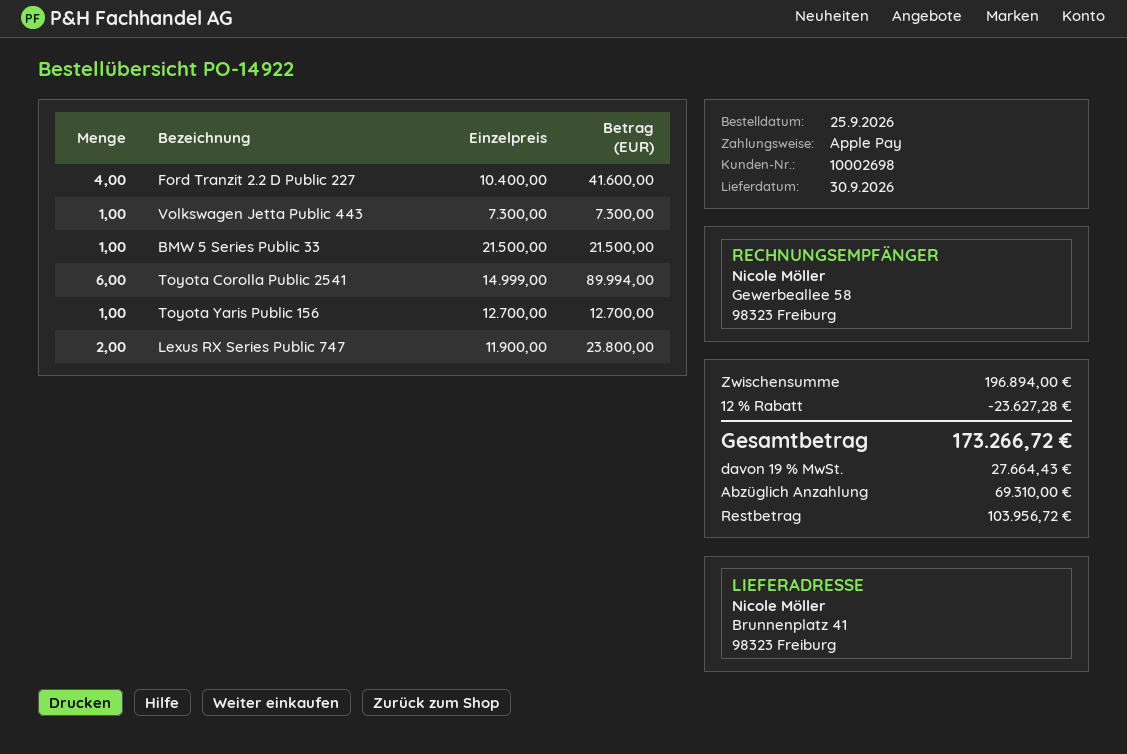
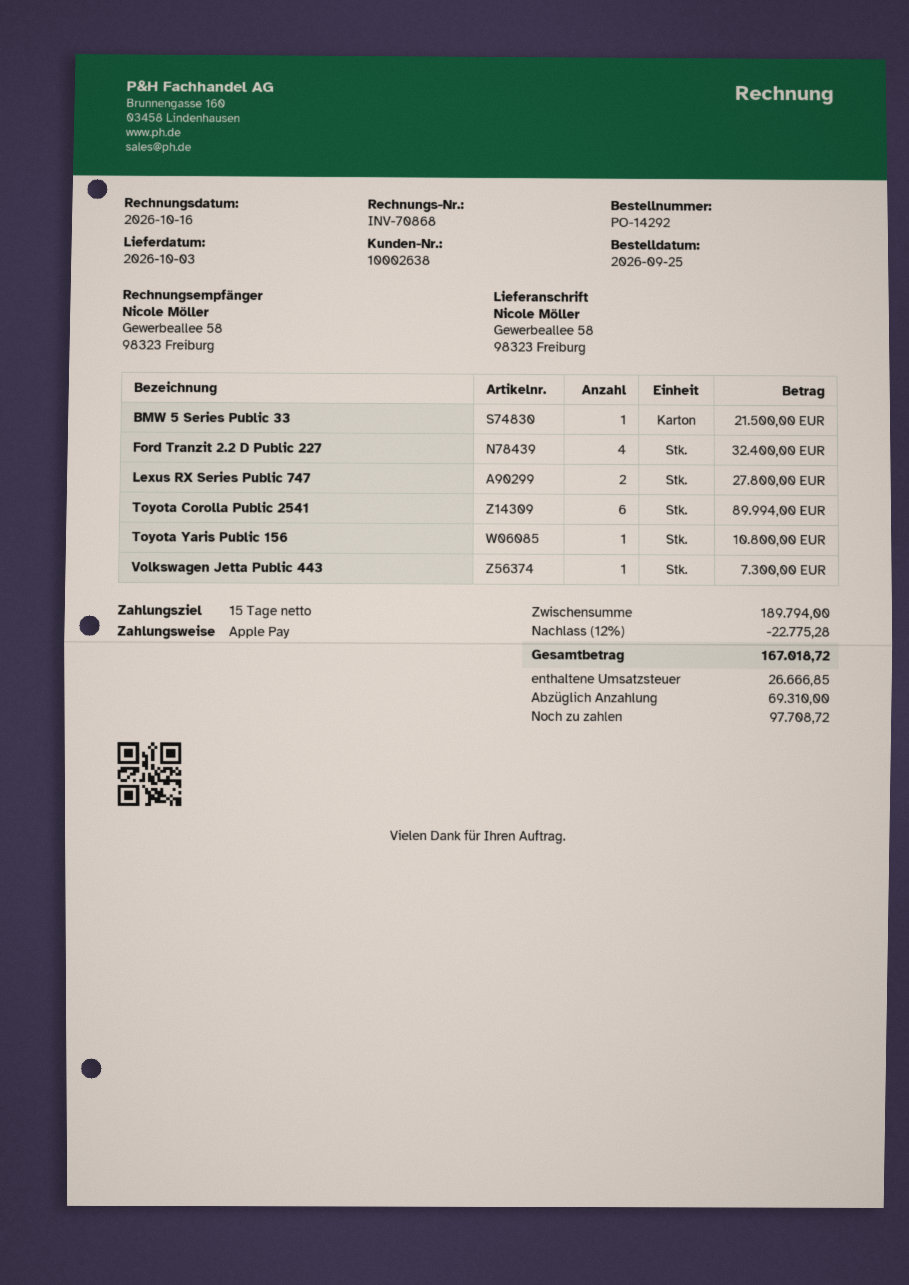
order number: PO-14922 -> PO-14292
delivery date: 2026-09-30 -> 2026-10-03
customer number: 10002698 -> 10002638
ship to: Brunnenplatz 41, 98323 Freiburg -> Gewerbeallee 58, 98323 Freiburg
Ford Tranzit 2.2 D Public 227: 4 for 41600.00 -> 4 for 32400.00
Toyota Yaris Public 156: 1 for 12700.00 -> 1 for 10800.00
Lexus RX Series Public 747: 2 for 23800.00 -> 2 for 27800.00
subtotal: 196894.00 -> 189794.00
discount: 12% = 23627.28 -> 12% = 22775.28
tax: 27664.43 -> 26666.85
total: 173266.72 -> 167018.72
balance: 103956.72 -> 97708.72

